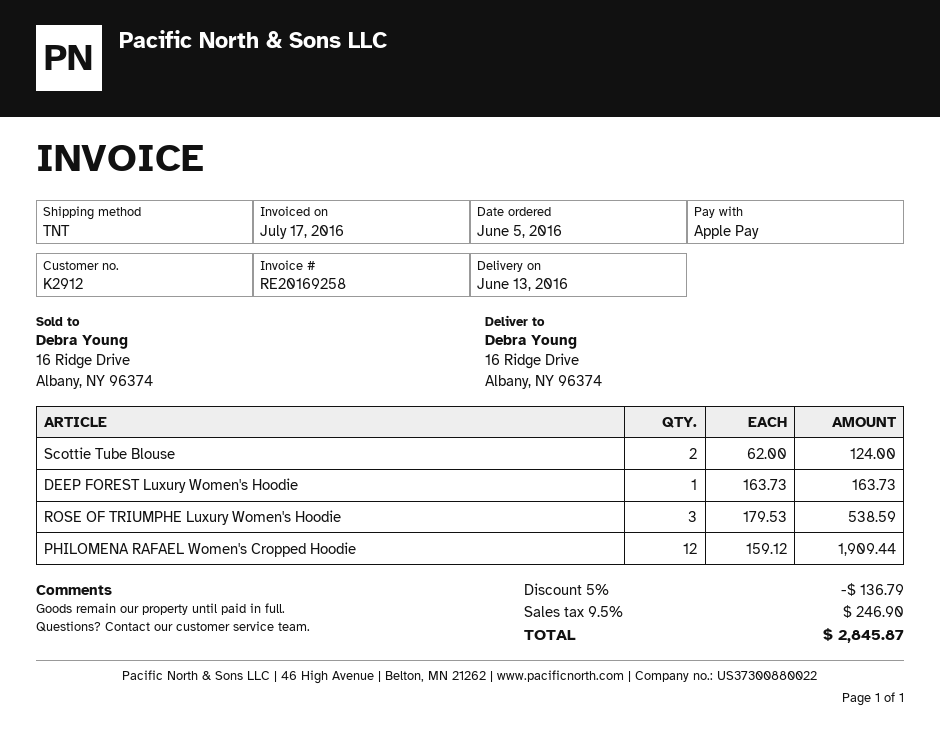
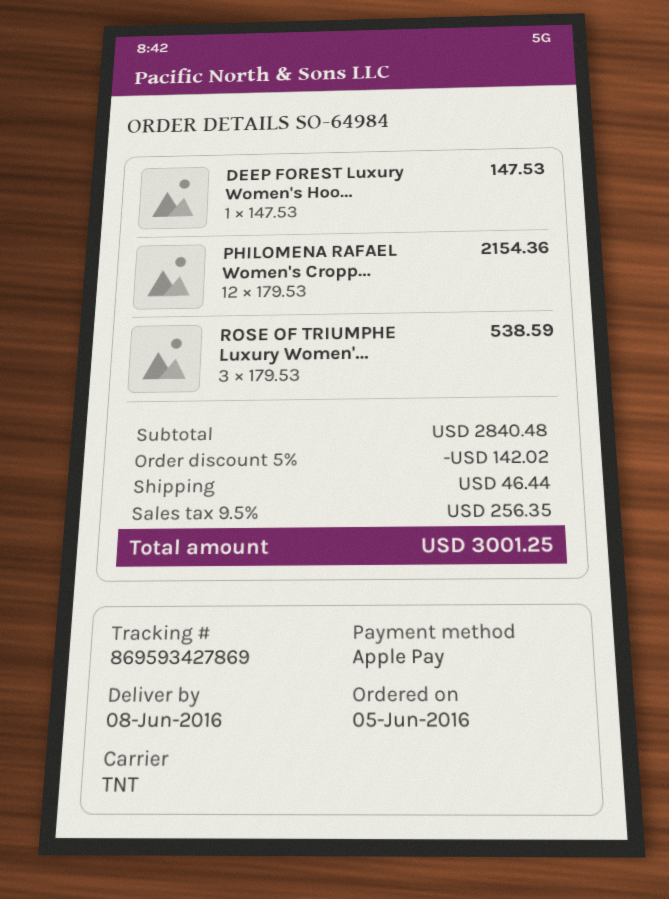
delivery date: 2016-06-13 -> 2016-06-08
Scottie Tube Blouse: 2 x 62.00 = 124.00 -> none
DEEP FOREST Luxury Women's Hoodie: 1 x 163.73 = 163.73 -> 1 x 147.53 = 147.53
PHILOMENA RAFAEL Women's Cropped Hoodie: 12 x 159.12 = 1909.44 -> 12 x 179.53 = 2154.36
discount: 5% = 136.79 -> 5% = 142.02
shipping: none -> 46.44
tax: 9.5% = 246.90 -> 9.5% = 256.35
total: 2845.87 -> 3001.25

